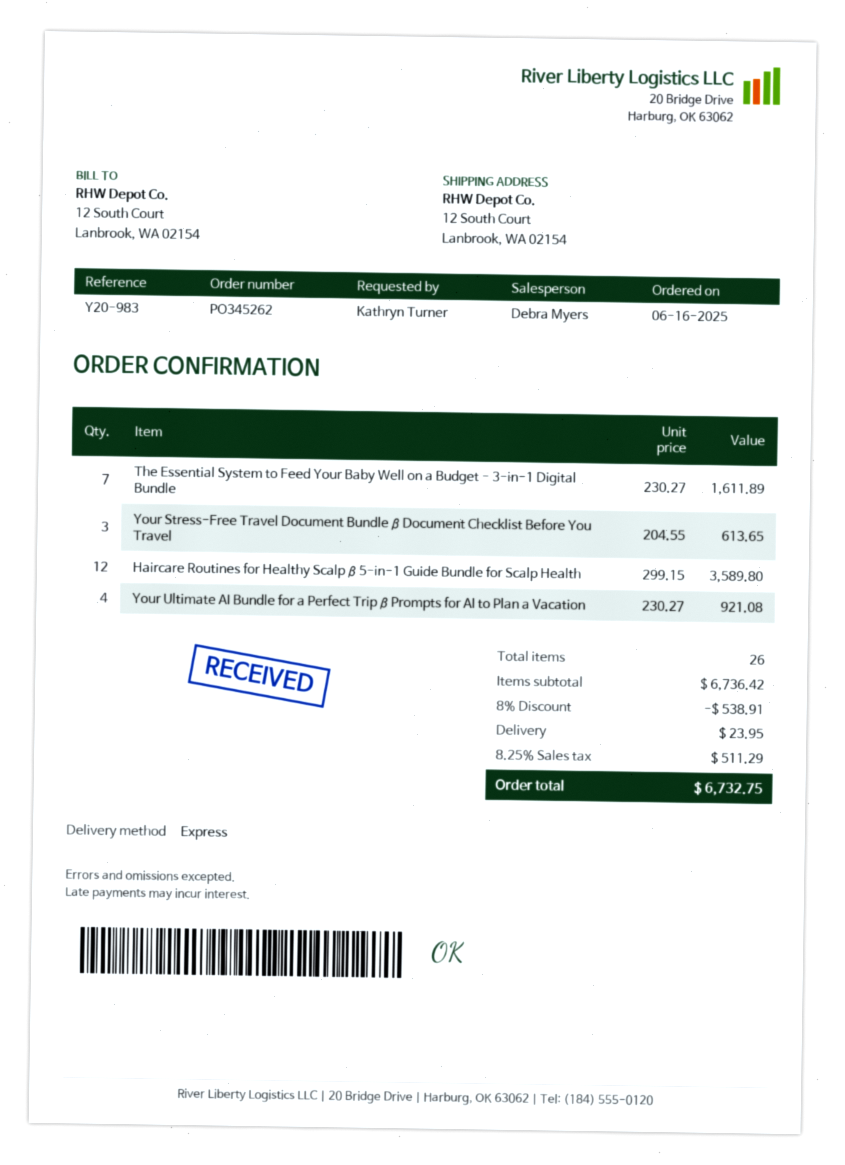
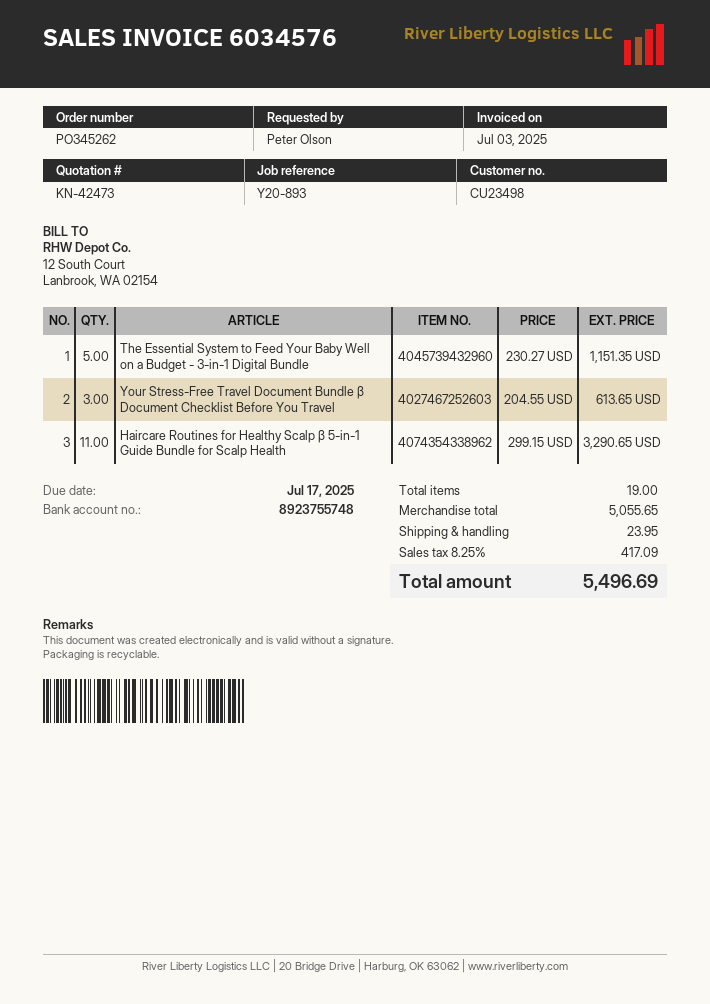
reference: Y20-983 -> Y20-893
ordered by: Kathryn Turner -> Peter Olson
The Essential System to Feed Your Baby Well on a Budget - 3-in-1 Digital Bundle: 7 x 230.27 = 1611.89 -> 5 x 230.27 = 1151.35
Haircare Routines for Healthy Scalp β 5-in-1 Guide Bundle for Scalp Health: 12 x 299.15 = 3589.80 -> 11 x 299.15 = 3290.65
Your Ultimate AI Bundle for a Perfect Trip β Prompts for AI to Plan a Vacation: 4 x 230.27 = 921.08 -> none
total quantity: 26 -> 19
subtotal: 6736.42 -> 5055.65
discount: 8% = 538.91 -> none
tax: 8.25% = 511.29 -> 8.25% = 417.09
total: 6732.75 -> 5496.69

